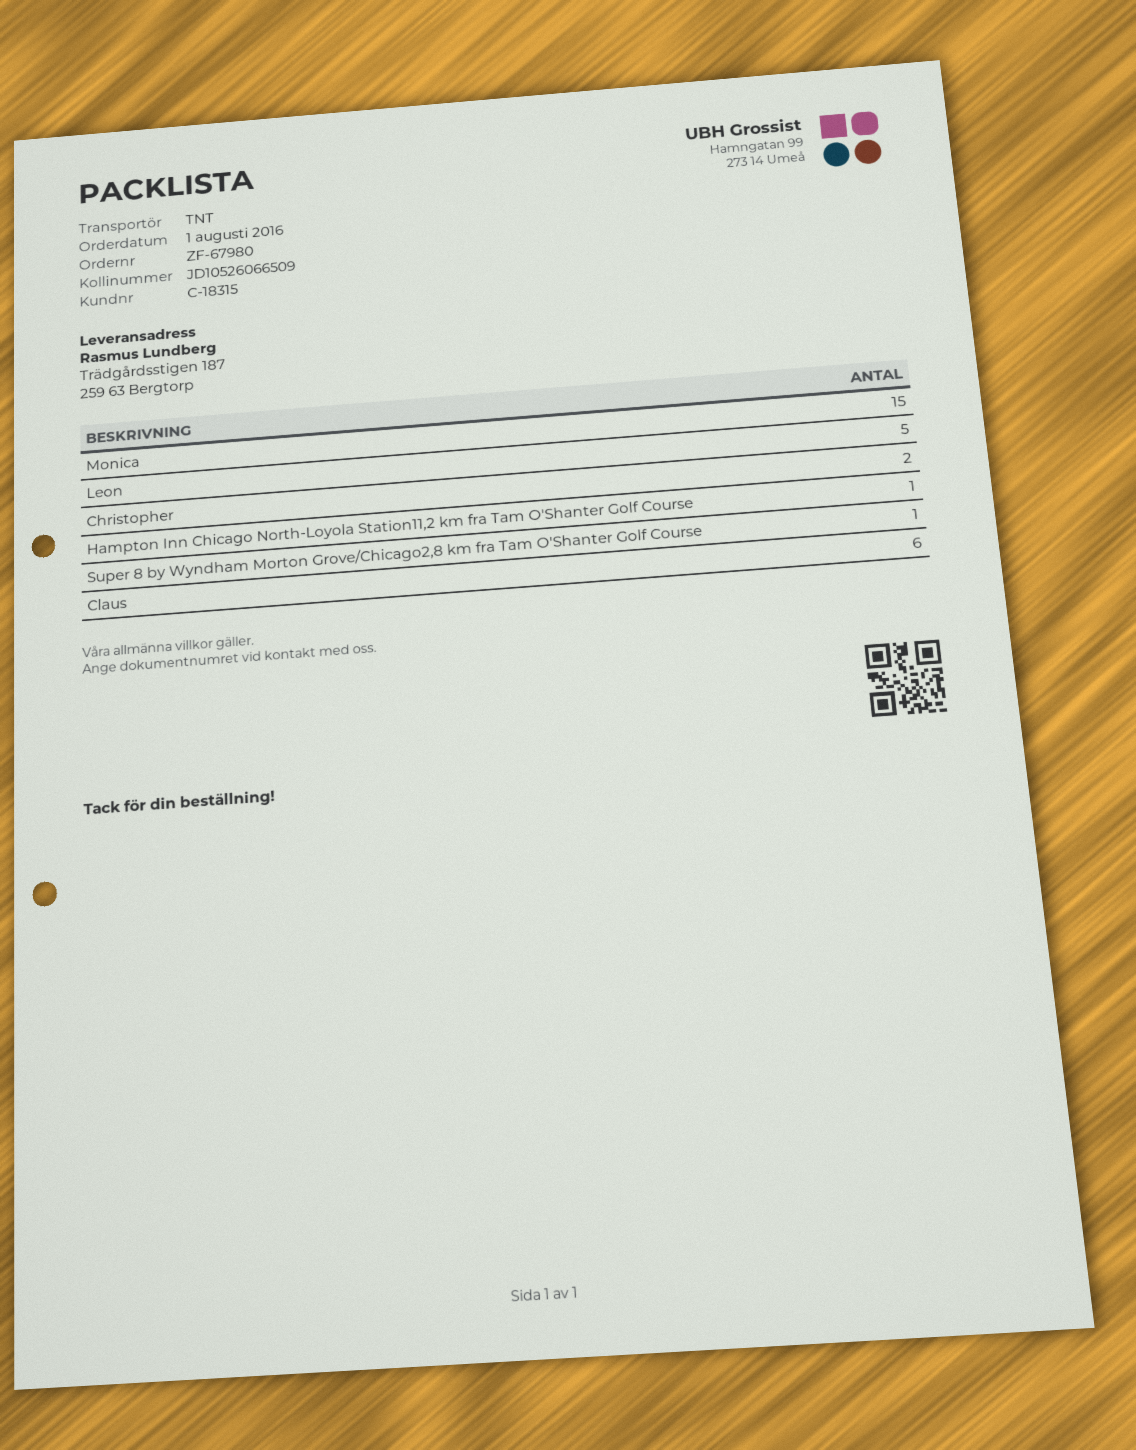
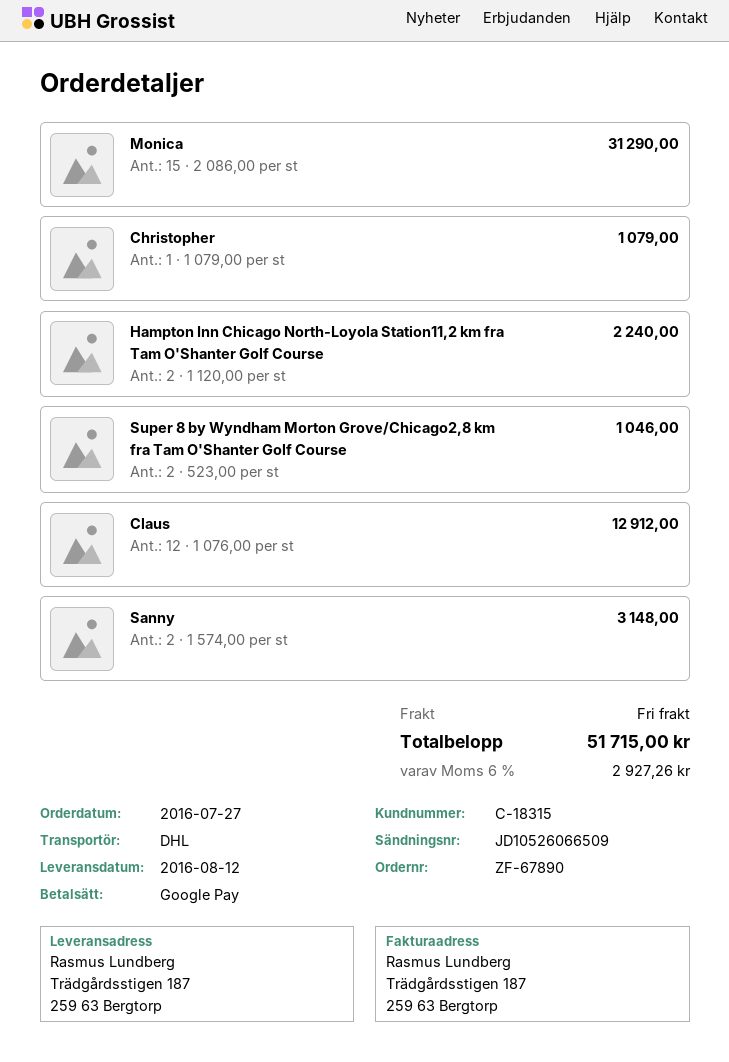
order number: ZF-67980 -> ZF-67890
order date: 2016-08-01 -> 2016-07-27
shipping method: TNT -> DHL
Leon: 5 -> none
Christopher: 2 -> 1
Hampton Inn Chicago North-Loyola Station11,2 km fra Tam O'Shanter Golf Course: 1 -> 2
Super 8 by Wyndham Morton Grove/Chicago2,8 km fra Tam O'Shanter Golf Course: 1 -> 2
Claus: 6 -> 12
Sanny: none -> 2

